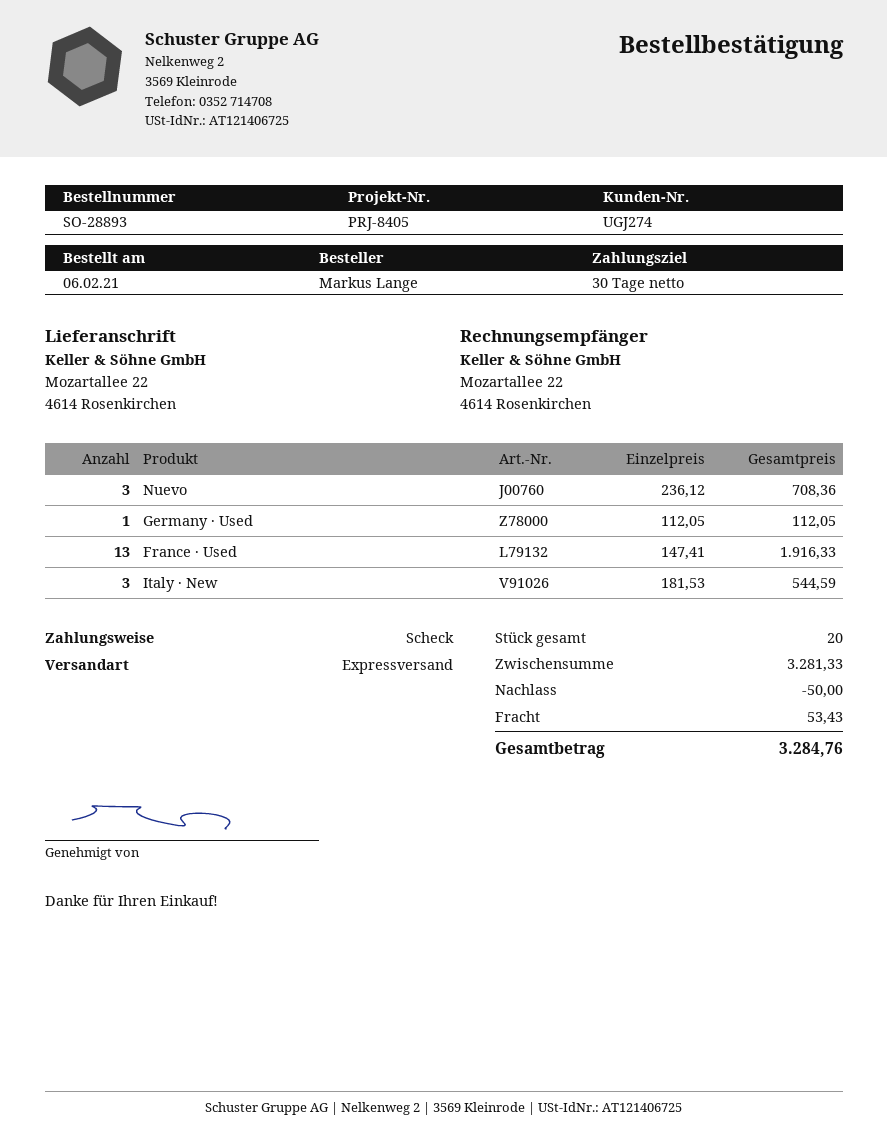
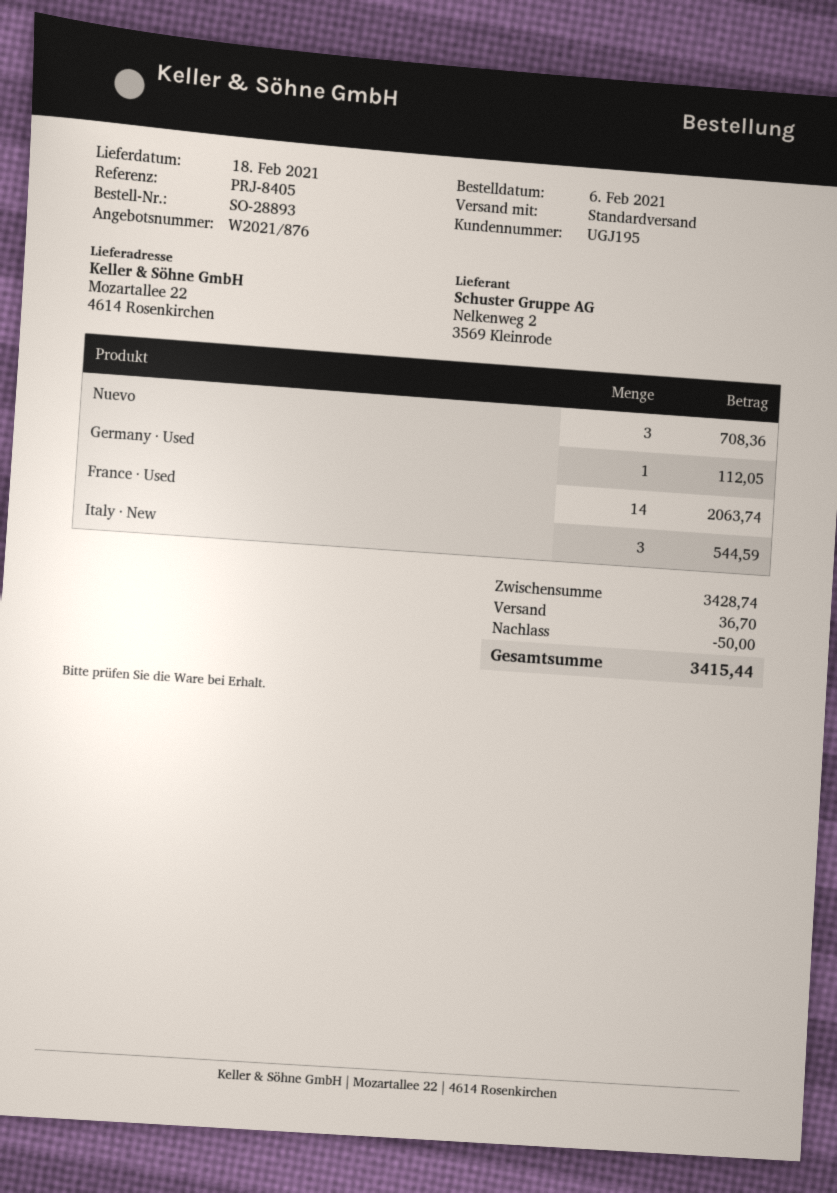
customer number: UGJ274 -> UGJ195
shipping method: express -> standard
France · Used: 13 for 1916.33 -> 14 for 2063.74
subtotal: 3281.33 -> 3428.74
shipping: 53.43 -> 36.70
total: 3284.76 -> 3415.44

